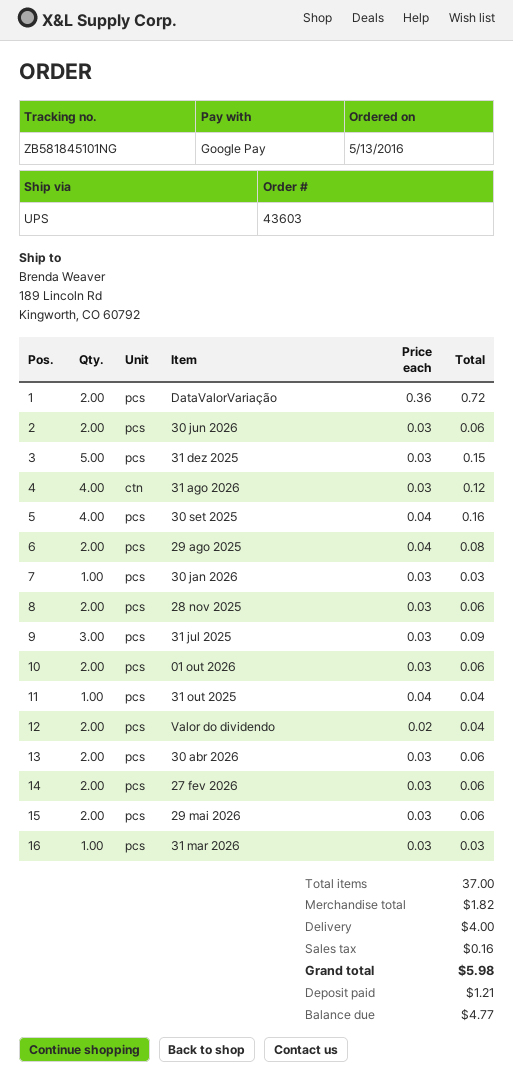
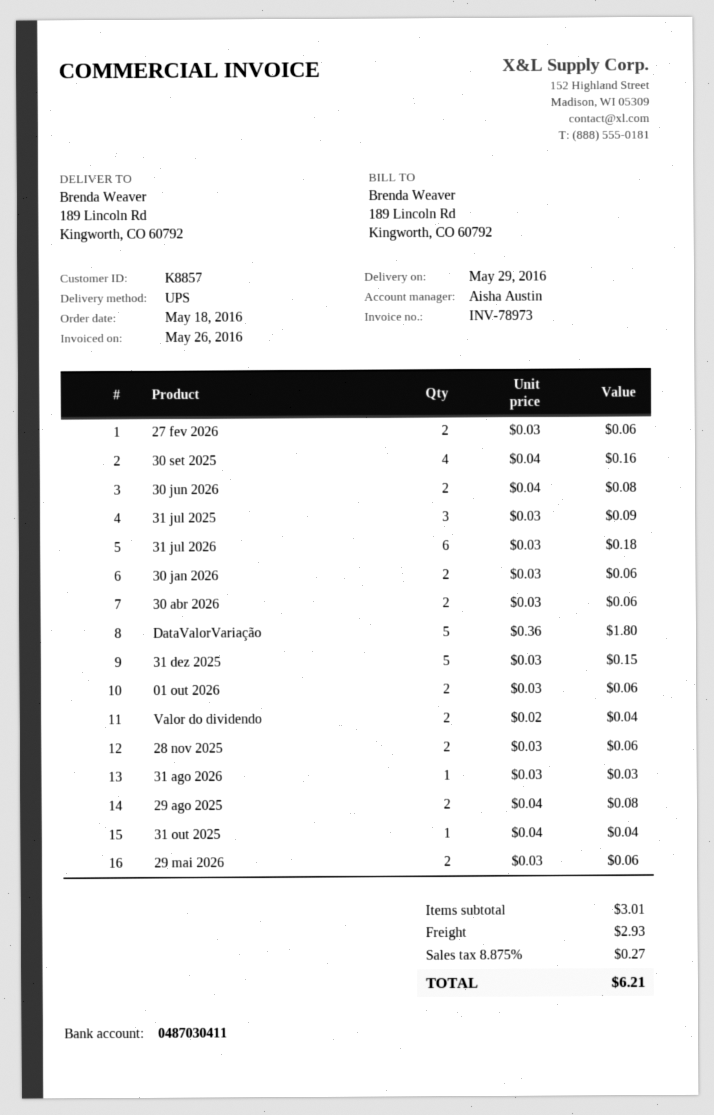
order date: 2016-05-13 -> 2016-05-18
DataValorVariação: 2 x 0.36 = 0.72 -> 5 x 0.36 = 1.80
30 jun 2026: 2 x 0.03 = 0.06 -> 2 x 0.04 = 0.08
31 ago 2026: 4 x 0.03 = 0.12 -> 1 x 0.03 = 0.03
30 jan 2026: 1 x 0.03 = 0.03 -> 2 x 0.03 = 0.06
31 mar 2026: 1 x 0.03 = 0.03 -> none
31 jul 2026: none -> 6 x 0.03 = 0.18
subtotal: 1.82 -> 3.01
shipping: 4.00 -> 2.93
tax: 0.16 -> 0.27
total: 5.98 -> 6.21

